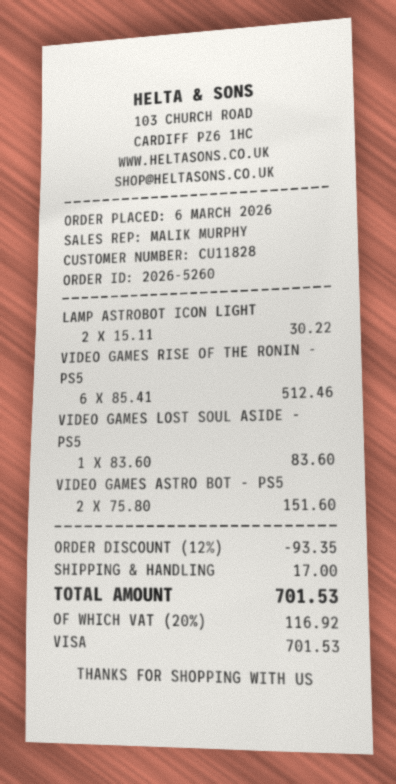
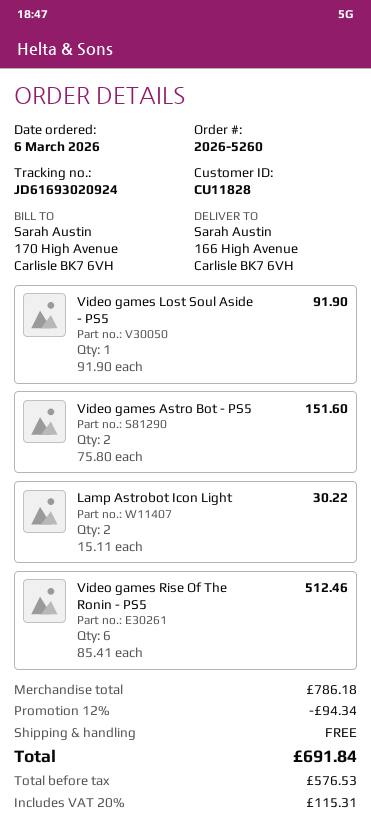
VIDEO GAMES LOST SOUL ASIDE - PS5: 1 x 83.60 = 83.60 -> 1 x 91.90 = 91.90
discount: 12% = 93.35 -> 12% = 94.34
shipping: 17.00 -> 0.00
tax: 20% = 116.92 -> 20% = 115.31
total: 701.53 -> 691.84

